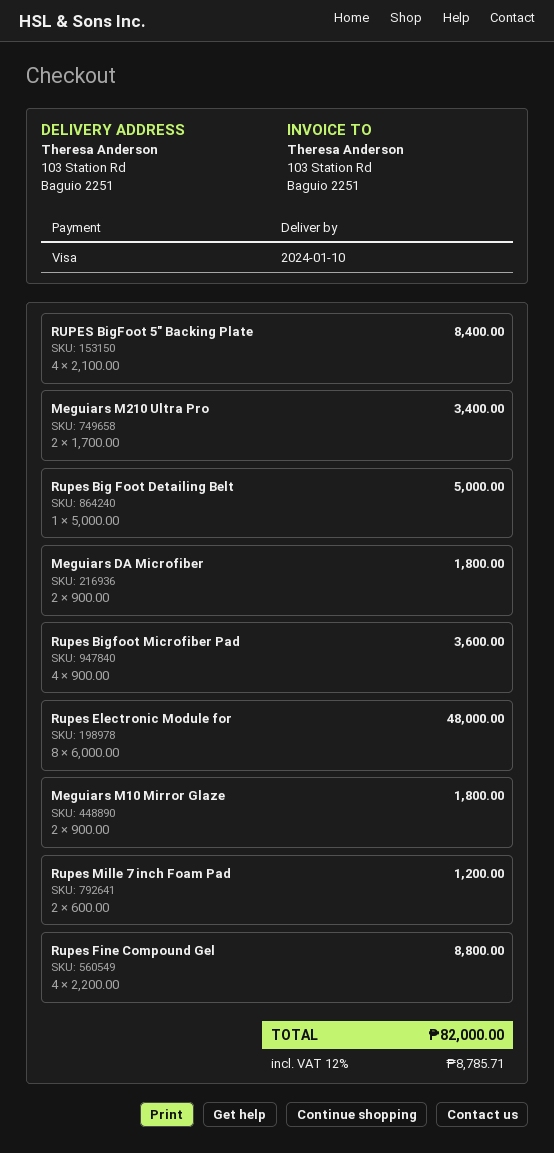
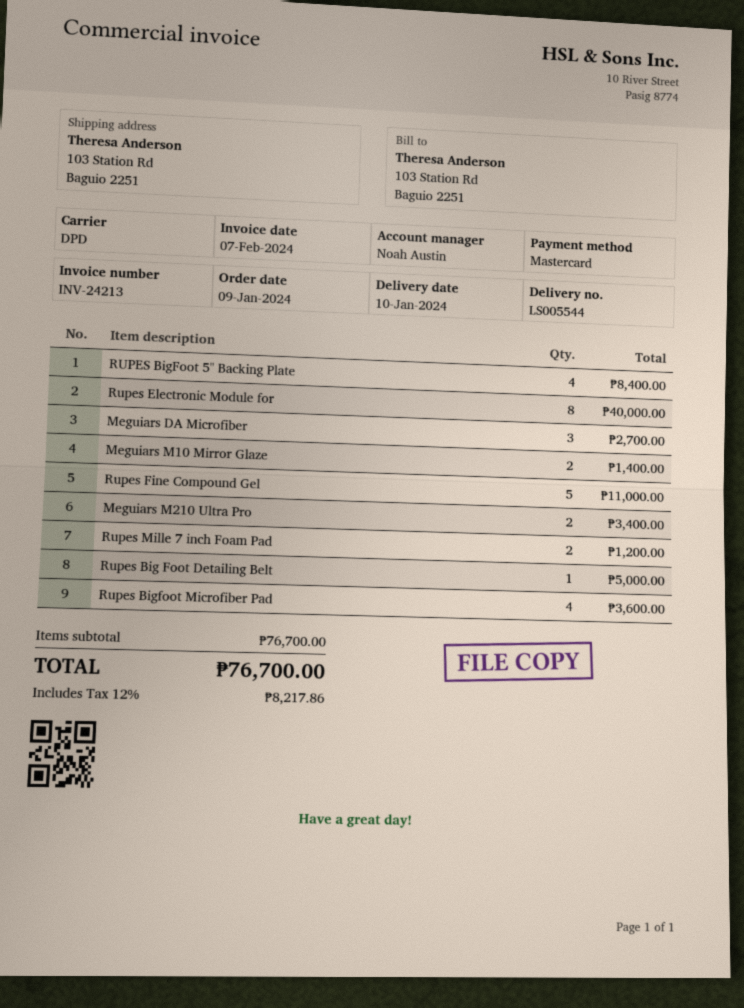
payment method: Visa -> Mastercard
Meguiars DA Microfiber: 2 for 1800.00 -> 3 for 2700.00
Rupes Electronic Module for: 8 for 48000.00 -> 8 for 40000.00
Meguiars M10 Mirror Glaze: 2 for 1800.00 -> 2 for 1400.00
Rupes Fine Compound Gel: 4 for 8800.00 -> 5 for 11000.00
tax: 12% = 8785.71 -> 12% = 8217.86
total: 82000.00 -> 76700.00

